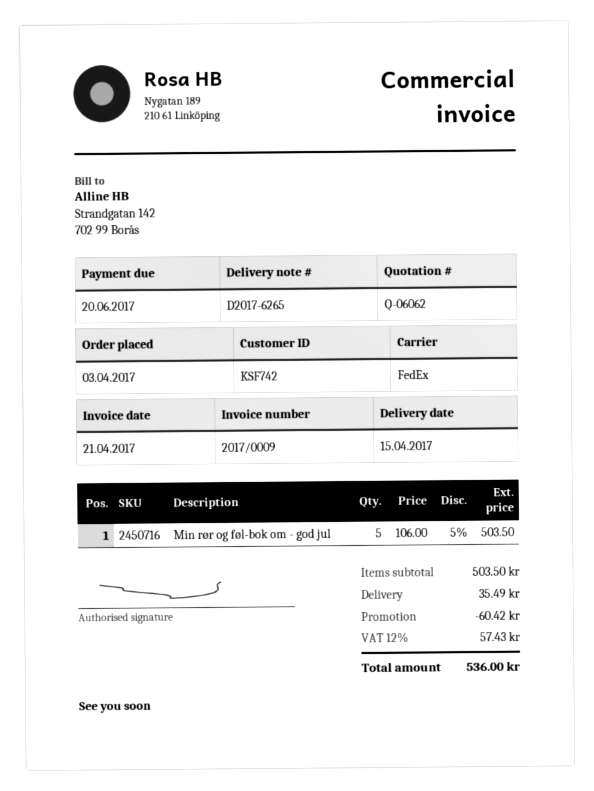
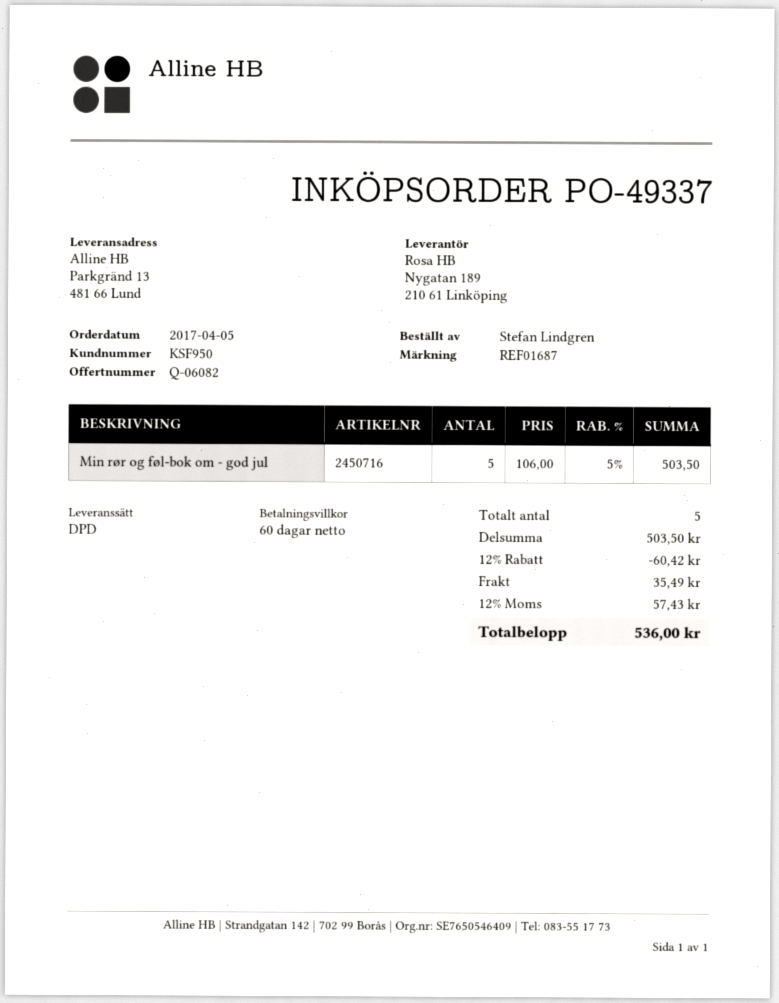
quote number: Q-06062 -> Q-06082
order date: 2017-04-03 -> 2017-04-05
customer number: KSF742 -> KSF950
shipping method: FedEx -> DPD

